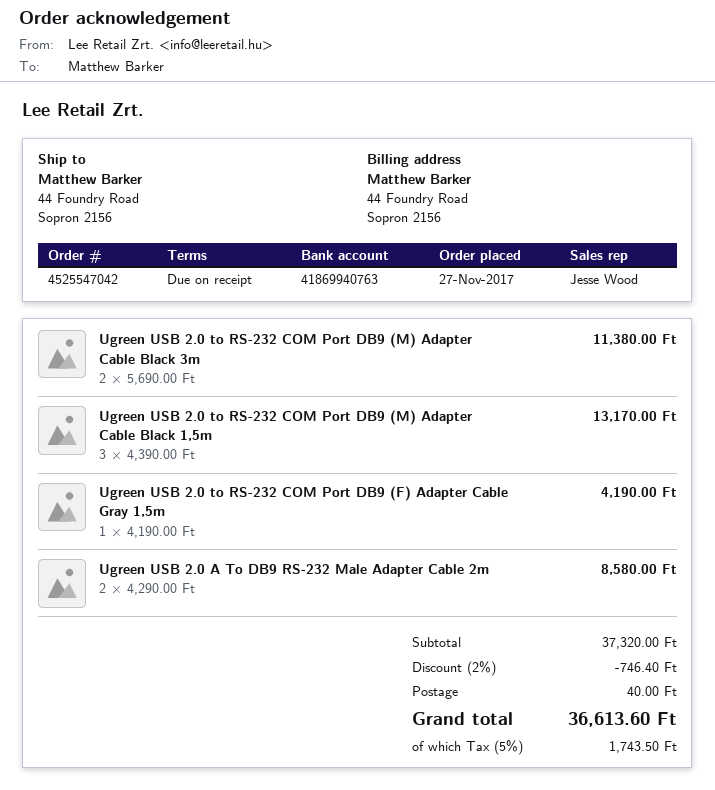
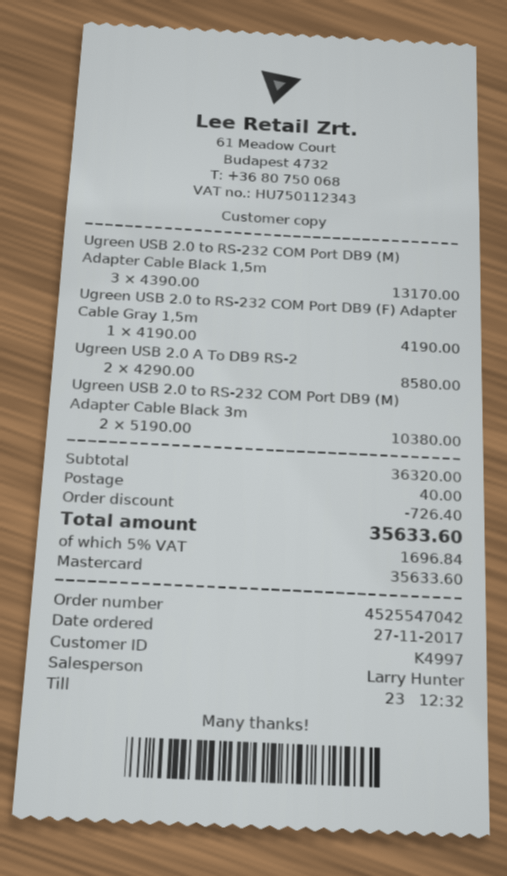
sales rep: Jesse Wood -> Larry Hunter
Ugreen USB 2.0 to RS-232 COM Port DB9 (M) Adapter Cable Black 3m: 2 x 5690.00 = 11380.00 -> 2 x 5190.00 = 10380.00
subtotal: 37320.00 -> 36320.00
discount: 746.40 -> 726.40
tax: 5% = 1743.50 -> 5% = 1696.84
total: 36613.60 -> 35633.60

